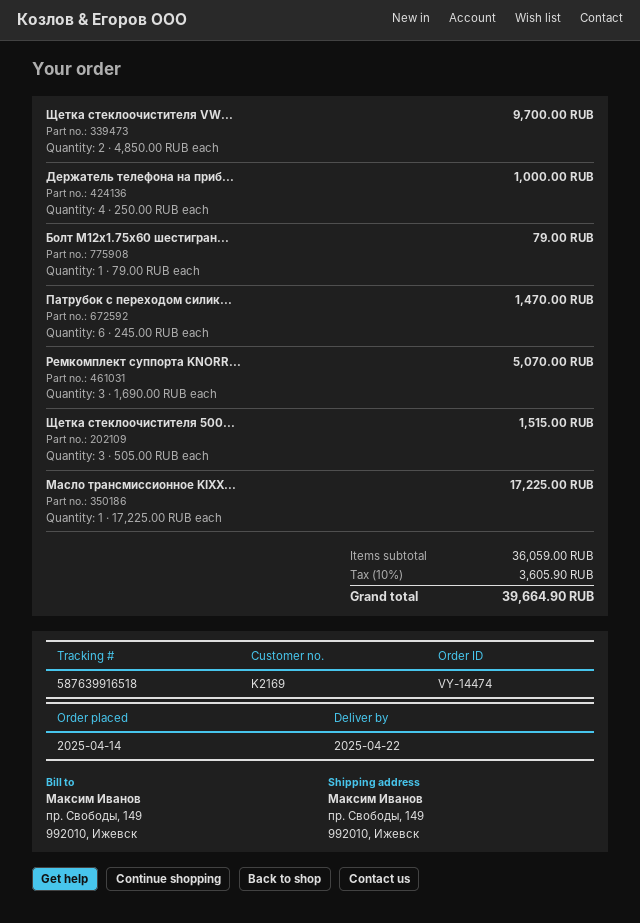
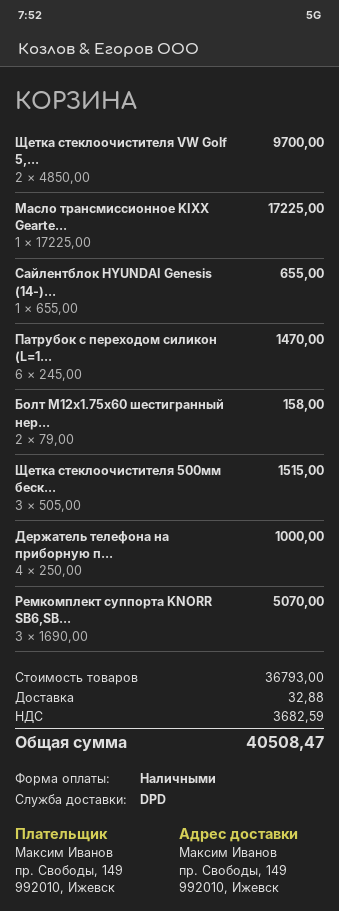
Болт М12х1.75х60 шестигран...: 1 x 79.00 = 79.00 -> 2 x 79.00 = 158.00
Сайлентблок HYUNDAI Genesis (14-)...: none -> 1 x 655.00 = 655.00
subtotal: 36059.00 -> 36793.00
shipping: none -> 32.88
tax: 3605.90 -> 3682.59
total: 39664.90 -> 40508.47

